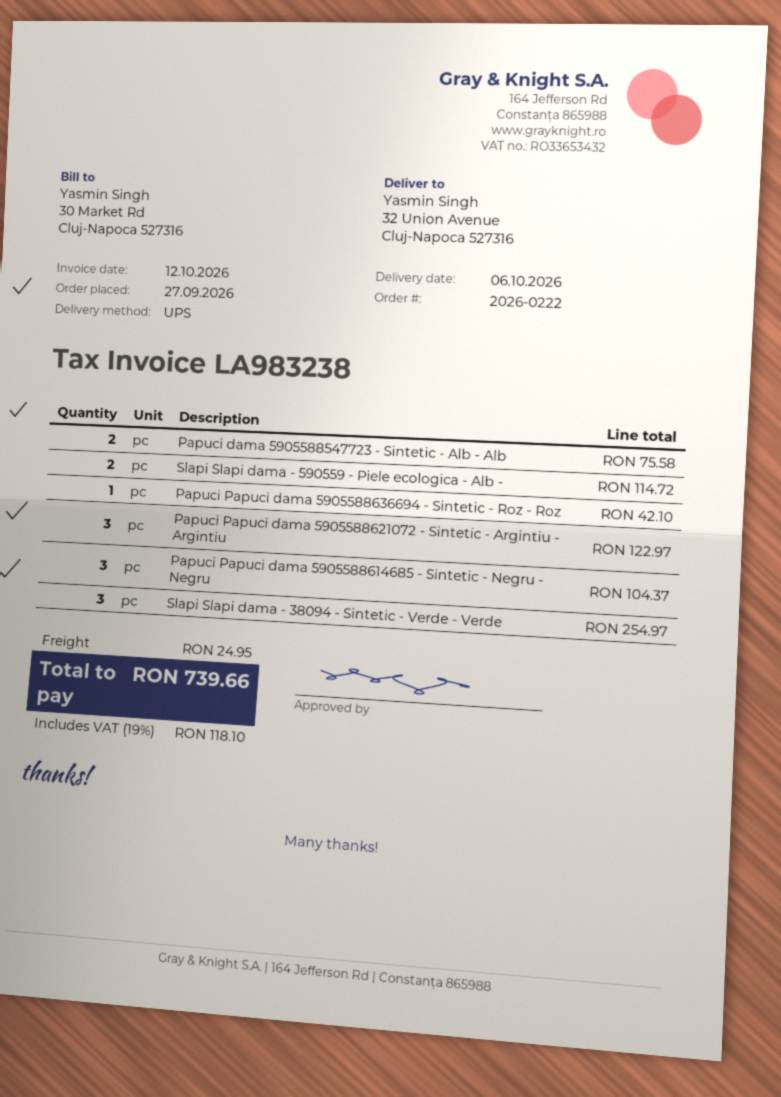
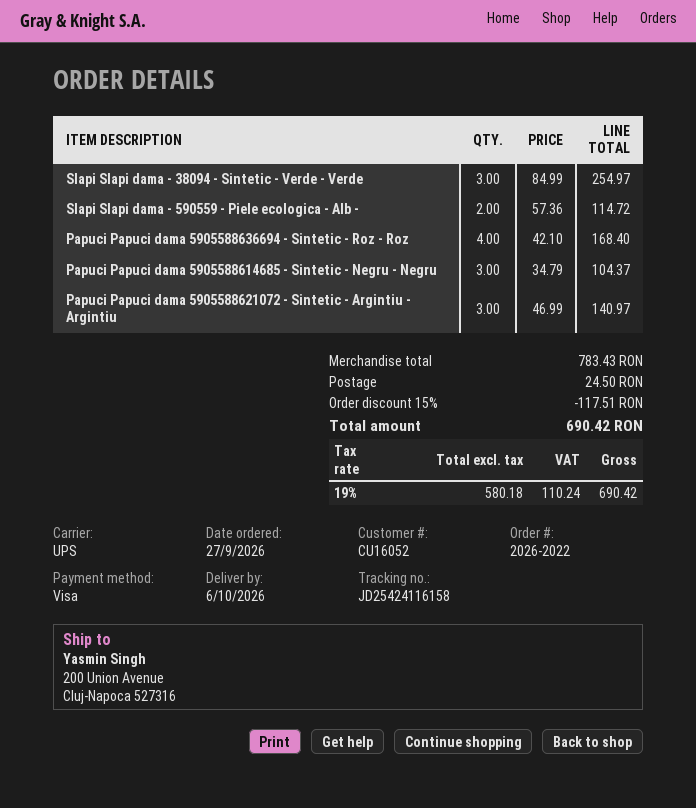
order number: 2026-0222 -> 2026-2022
ship to: 32 Union Avenue, Cluj-Napoca 527316 -> 200 Union Avenue, Cluj-Napoca 527316
Papuci dama 5905588547723 - Sintetic - Alb - Alb: 2 for 75.58 -> none
Papuci Papuci dama 5905588636694 - Sintetic - Roz - Roz: 1 for 42.10 -> 4 for 168.40
Papuci Papuci dama 5905588621072 - Sintetic - Argintiu - Argintiu: 3 for 122.97 -> 3 for 140.97
discount: none -> 15% = 117.51
shipping: 24.95 -> 24.50
tax: 19% = 118.10 -> 19% = 110.24
total: 739.66 -> 690.42

